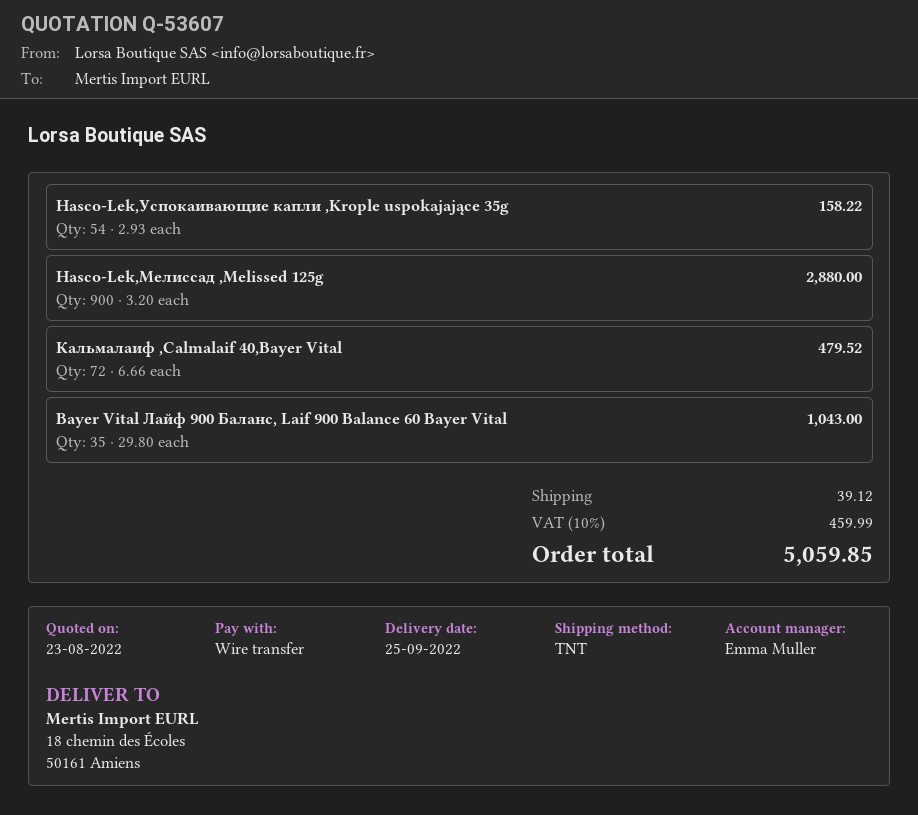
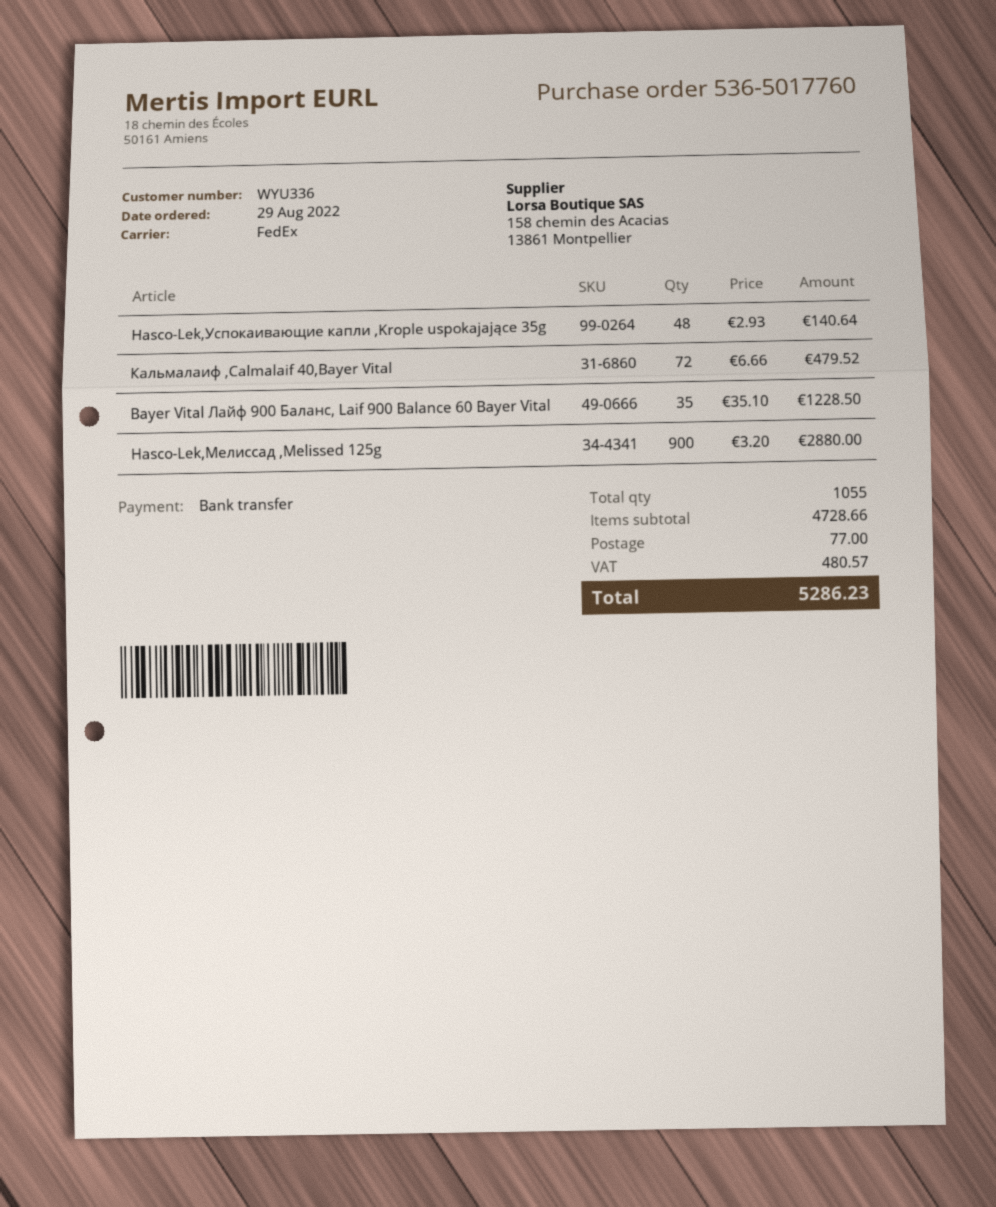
shipping method: TNT -> FedEx
Hasco-Lek,Успокаивающие капли ,Krople uspokajające 35g: 54 x 2.93 = 158.22 -> 48 x 2.93 = 140.64
Bayer Vital Лайф 900 Баланс, Laif 900 Balance 60 Bayer Vital: 35 x 29.80 = 1043.00 -> 35 x 35.10 = 1228.50
shipping: 39.12 -> 77.00
tax: 459.99 -> 480.57
total: 5059.85 -> 5286.23

